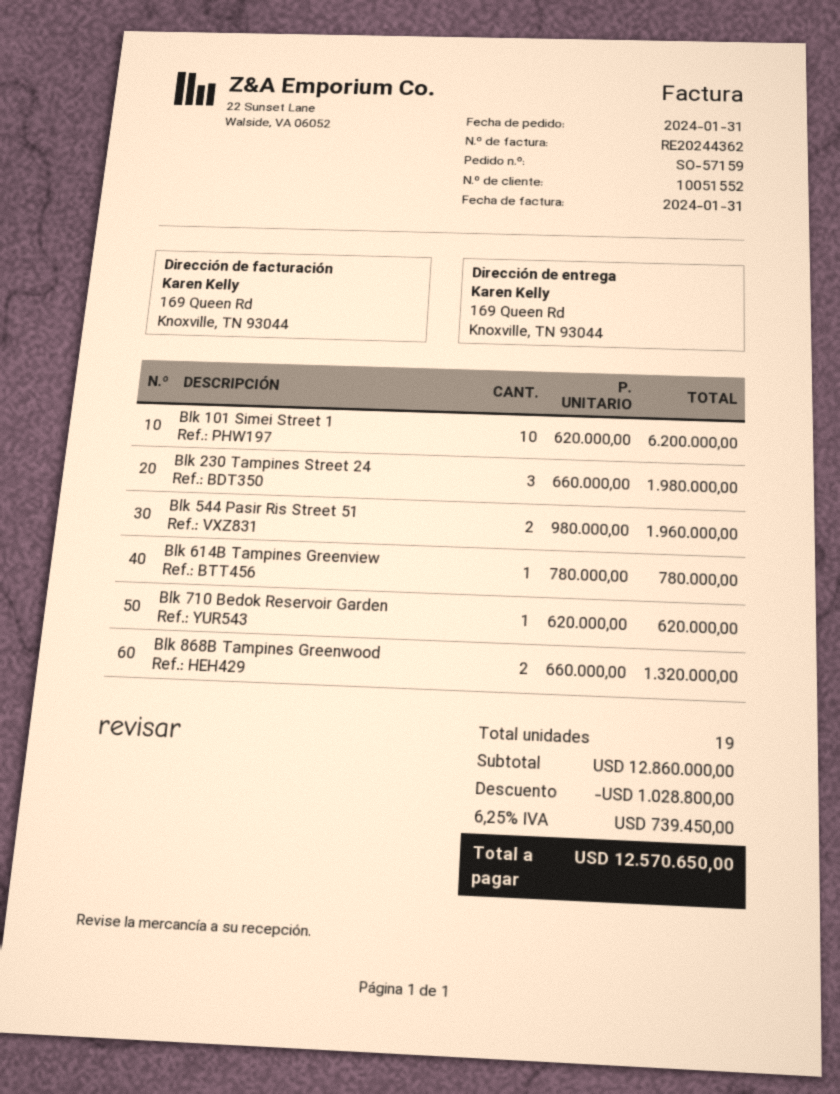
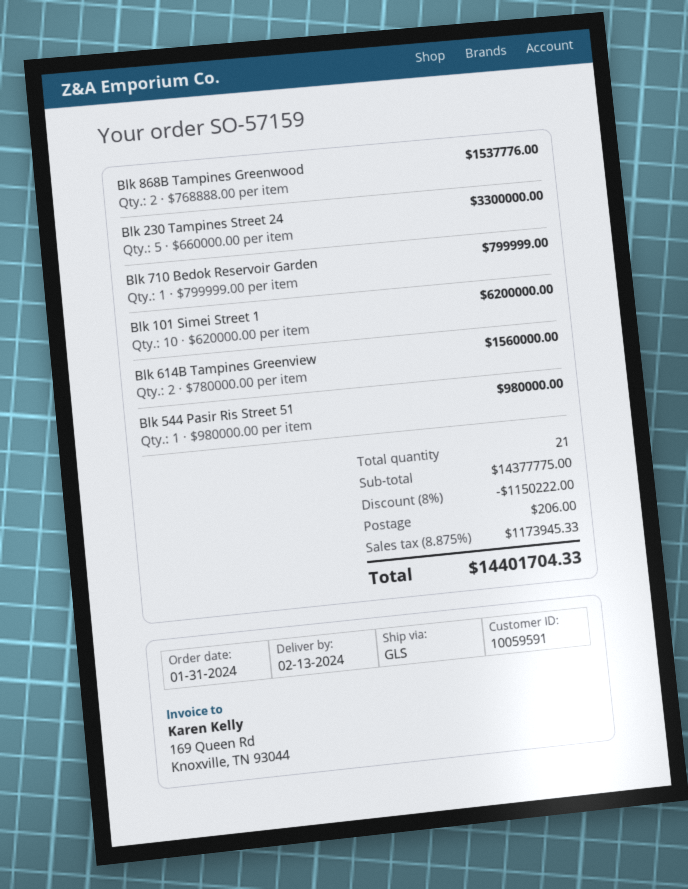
customer number: 10051552 -> 10059591
Blk 230 Tampines Street 24: 3 x 660000.00 = 1980000.00 -> 5 x 660000.00 = 3300000.00
Blk 544 Pasir Ris Street 51: 2 x 980000.00 = 1960000.00 -> 1 x 980000.00 = 980000.00
Blk 614B Tampines Greenview: 1 x 780000.00 = 780000.00 -> 2 x 780000.00 = 1560000.00
Blk 710 Bedok Reservoir Garden: 1 x 620000.00 = 620000.00 -> 1 x 799999.00 = 799999.00
Blk 868B Tampines Greenwood: 2 x 660000.00 = 1320000.00 -> 2 x 768888.00 = 1537776.00
total quantity: 19 -> 21
subtotal: 12860000.00 -> 14377775.00
discount: 1028800.00 -> 1150222.00
shipping: none -> 206.00
tax: 6.25% = 739450.00 -> 8.875% = 1173945.33
total: 12570650.00 -> 14401704.33

